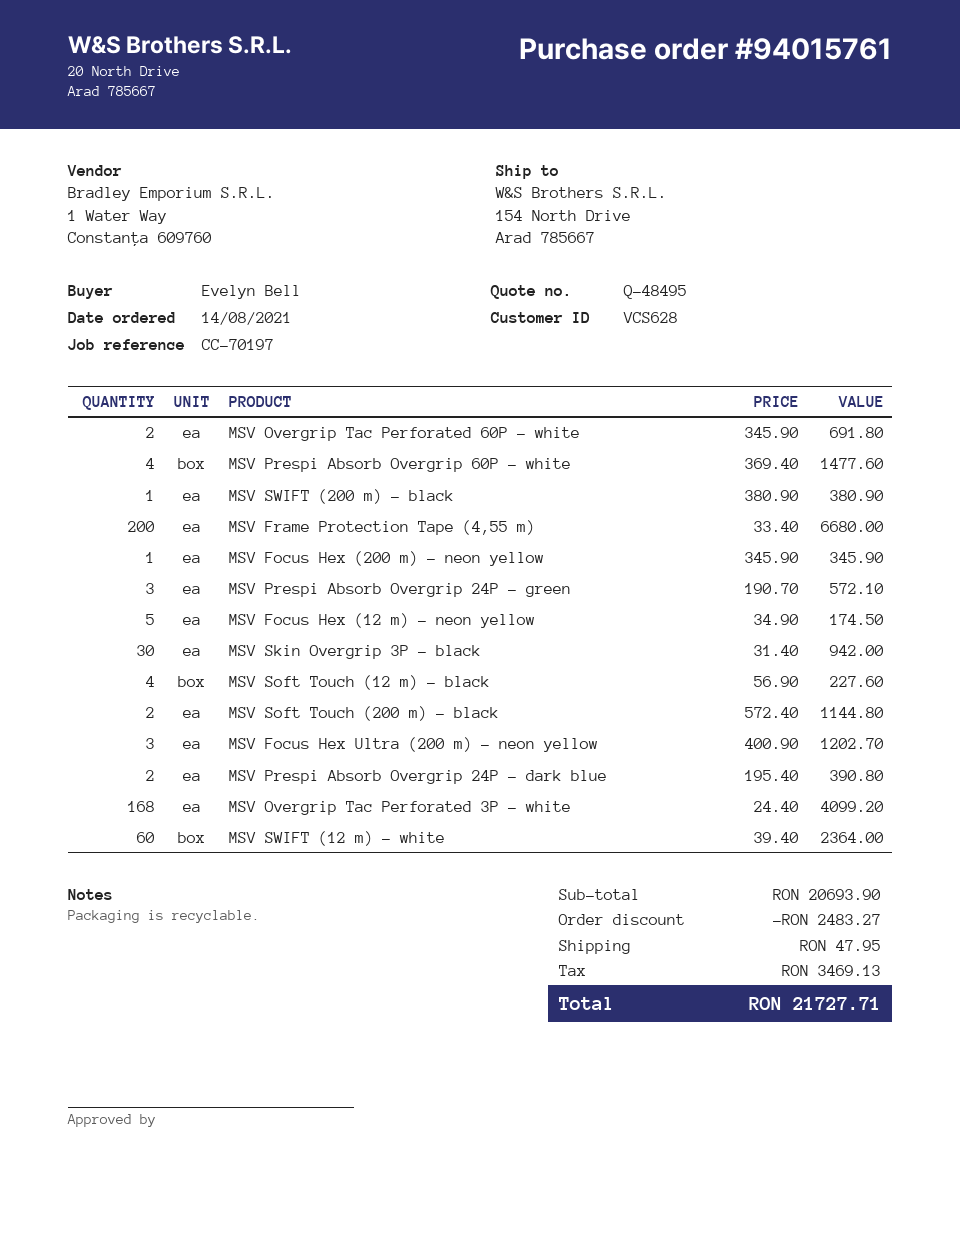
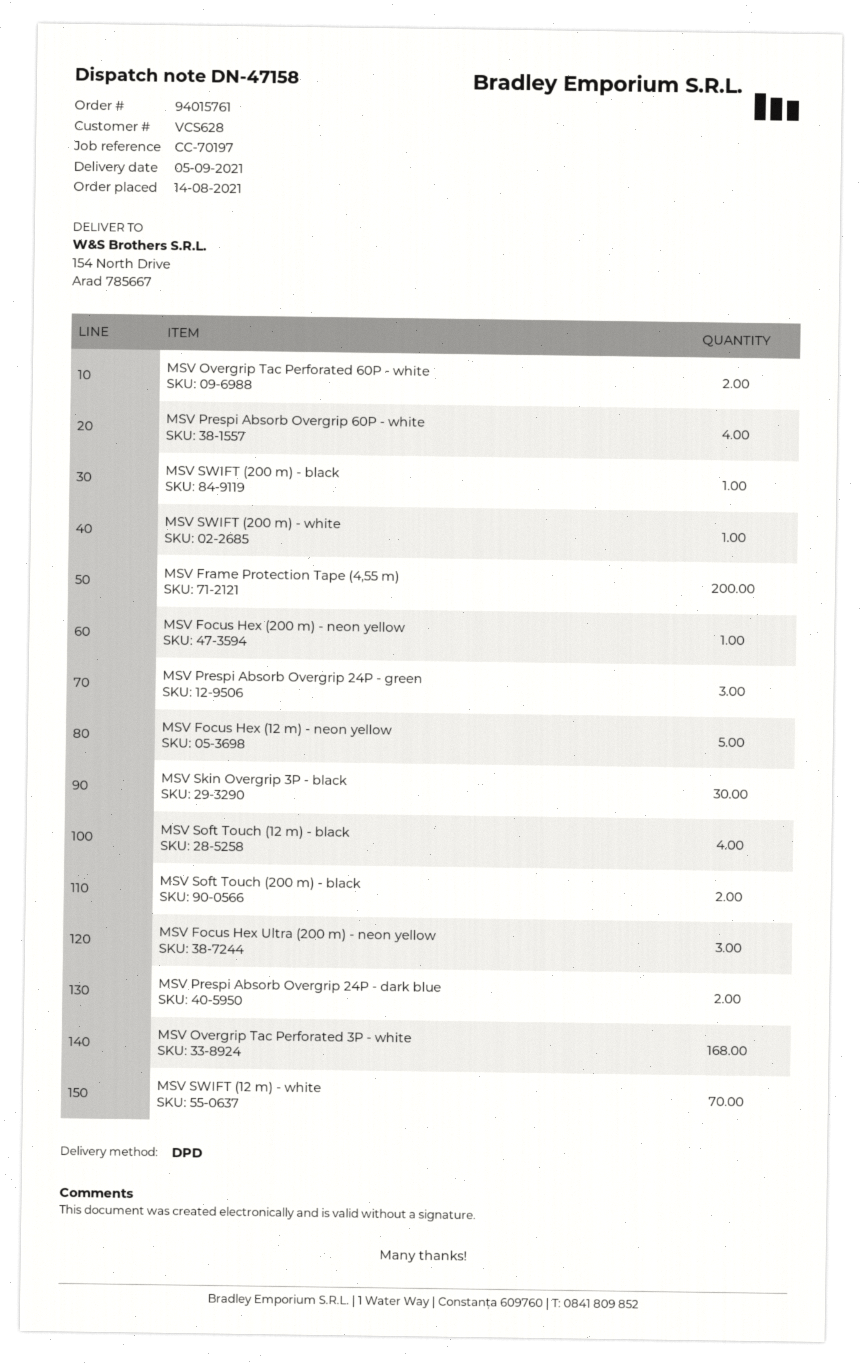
MSV SWIFT (12 m) - white: 60 -> 70
MSV SWIFT (200 m) - white: none -> 1

